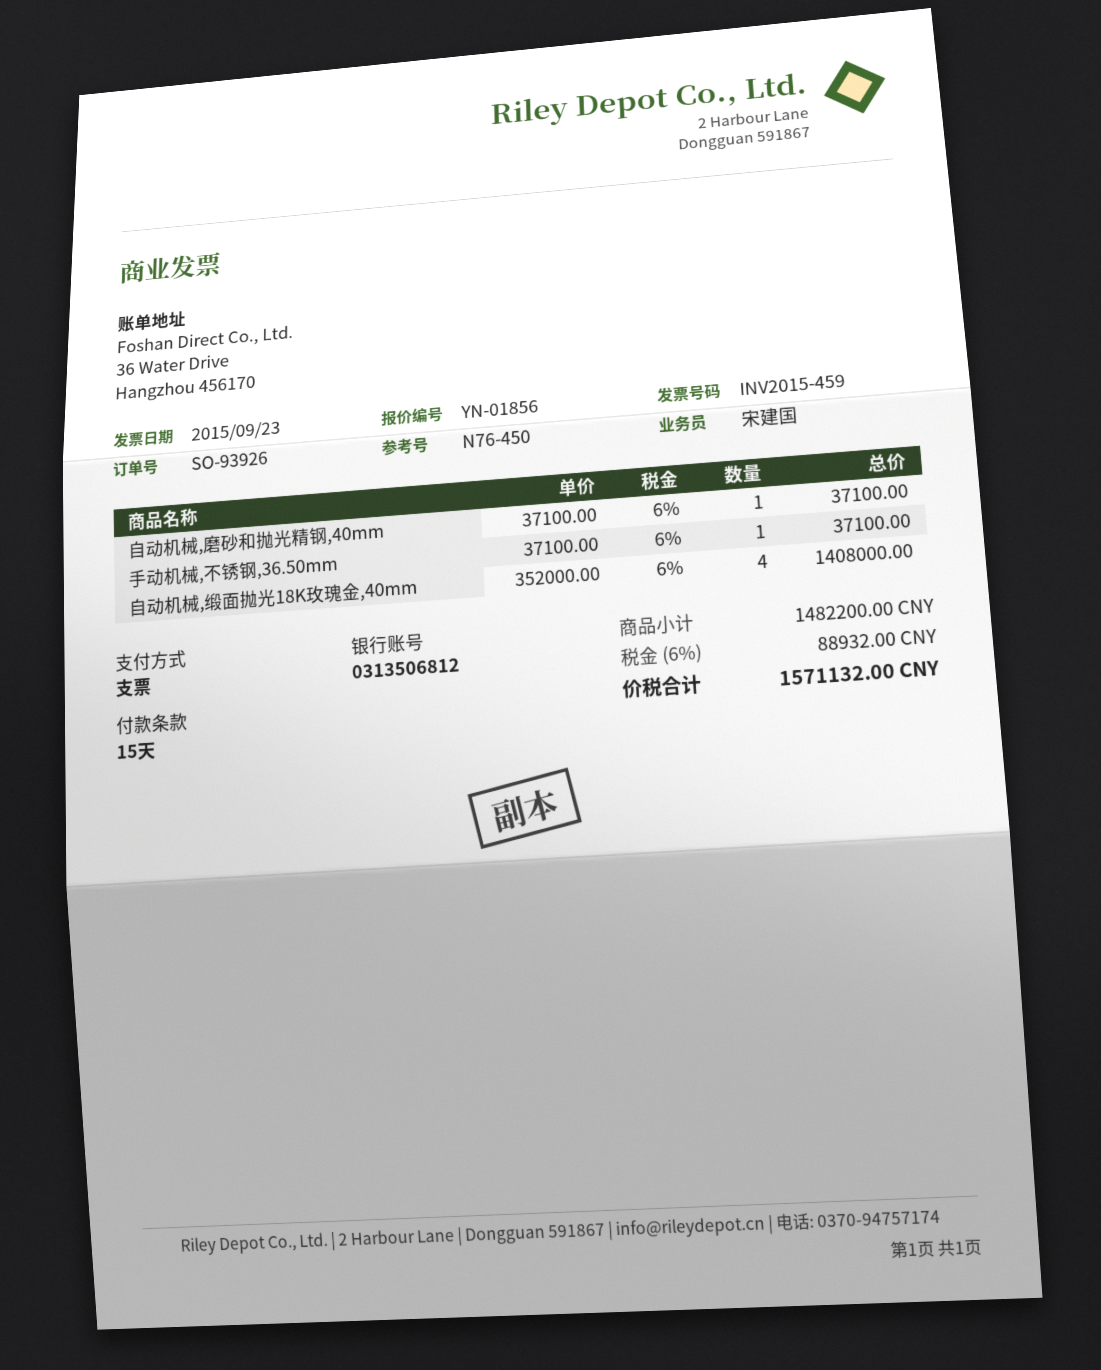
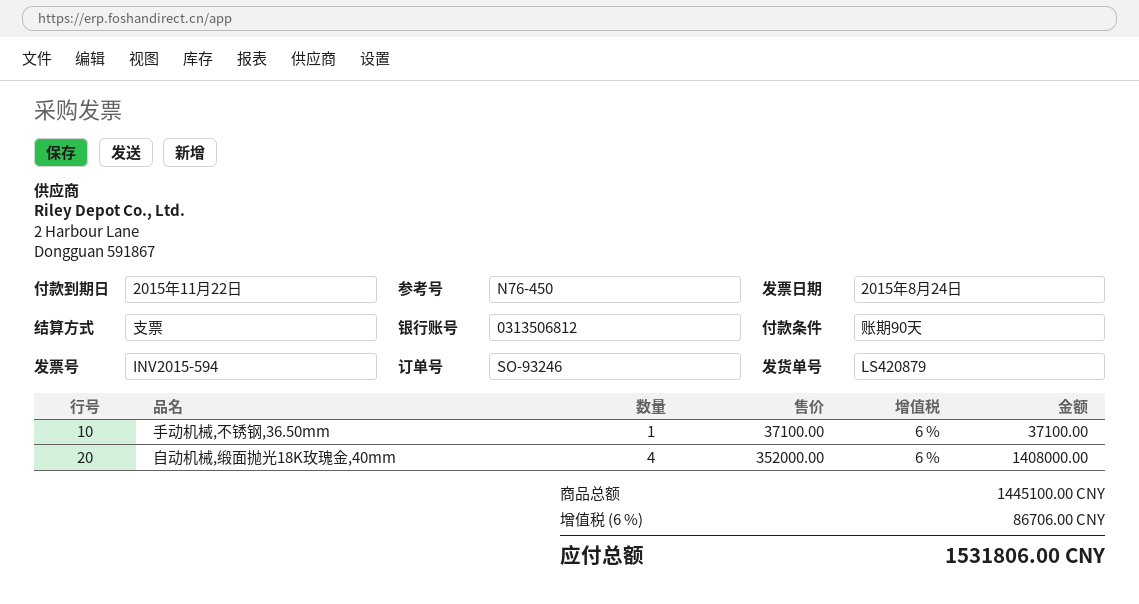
order number: SO-93926 -> SO-93246
invoice number: INV2015-459 -> INV2015-594
invoice date: 2015-09-23 -> 2015-08-24
payment terms: 15 days -> 90 days
自动机械,磨砂和抛光精钢,40mm: 1 x 37100.00 = 37100.00 -> none
subtotal: 1482200.00 -> 1445100.00
tax: 6% = 88932.00 -> 6% = 86706.00
total: 1571132.00 -> 1531806.00

